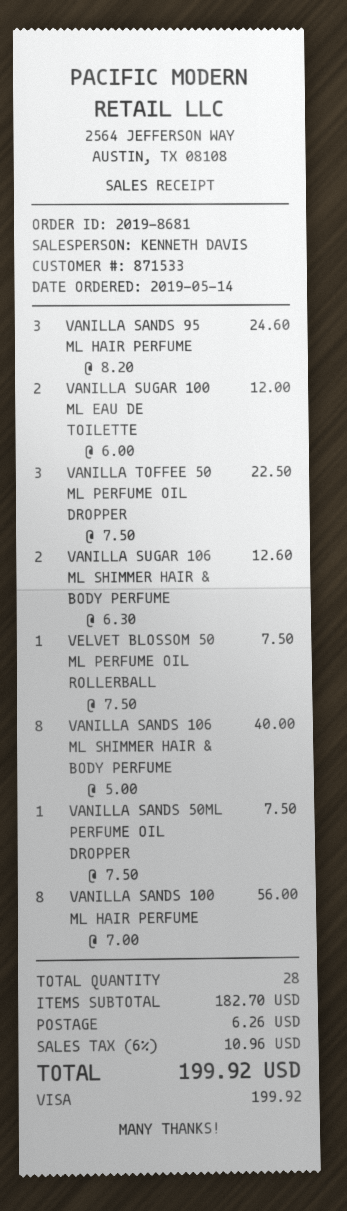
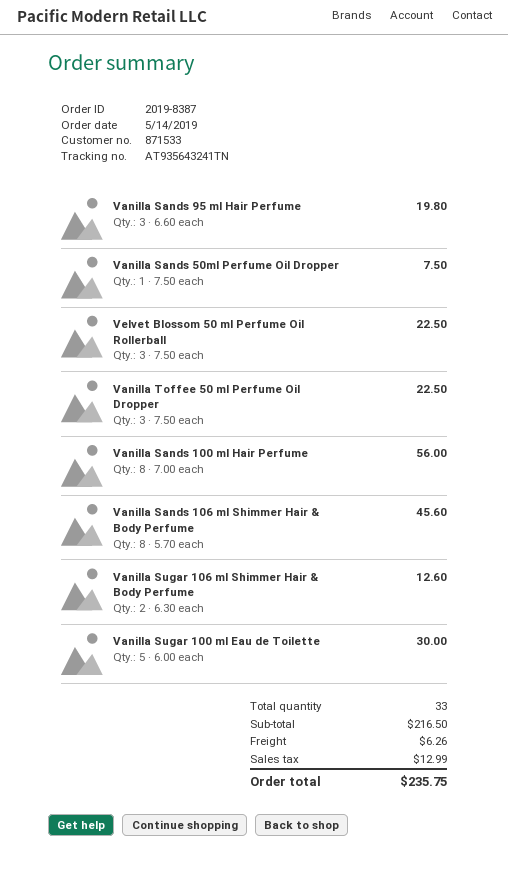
order number: 2019-8681 -> 2019-8387
VANILLA SANDS 95 ML HAIR PERFUME: 3 x 8.20 = 24.60 -> 3 x 6.60 = 19.80
VANILLA SUGAR 100 ML EAU DE TOILETTE: 2 x 6.00 = 12.00 -> 5 x 6.00 = 30.00
VELVET BLOSSOM 50 ML PERFUME OIL ROLLERBALL: 1 x 7.50 = 7.50 -> 3 x 7.50 = 22.50
VANILLA SANDS 106 ML SHIMMER HAIR & BODY PERFUME: 8 x 5.00 = 40.00 -> 8 x 5.70 = 45.60
total quantity: 28 -> 33
subtotal: 182.70 -> 216.50
tax: 10.96 -> 12.99
total: 199.92 -> 235.75

